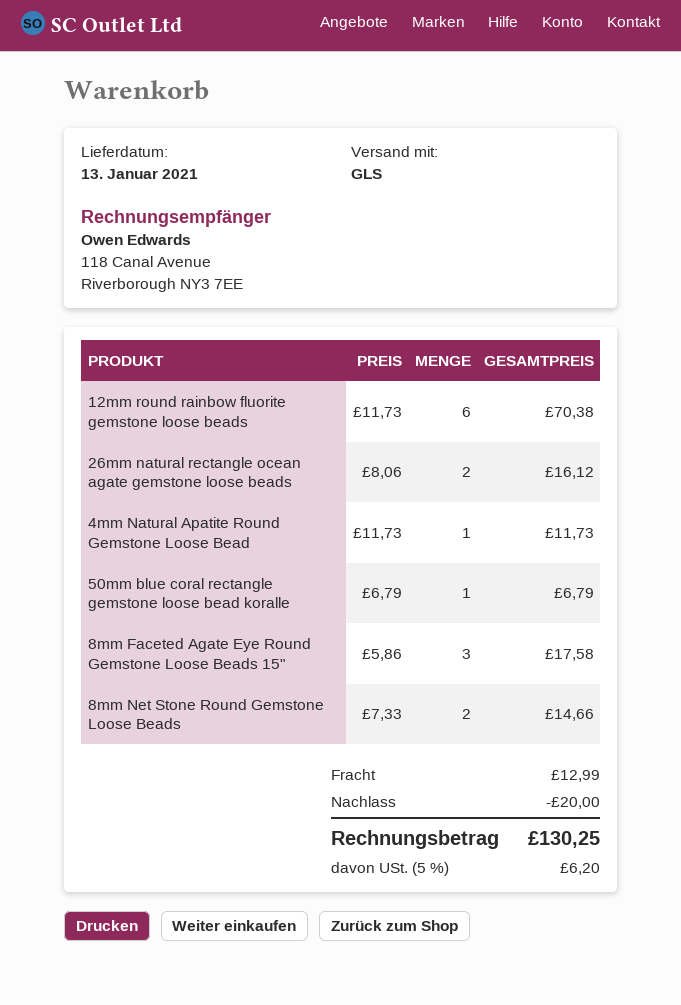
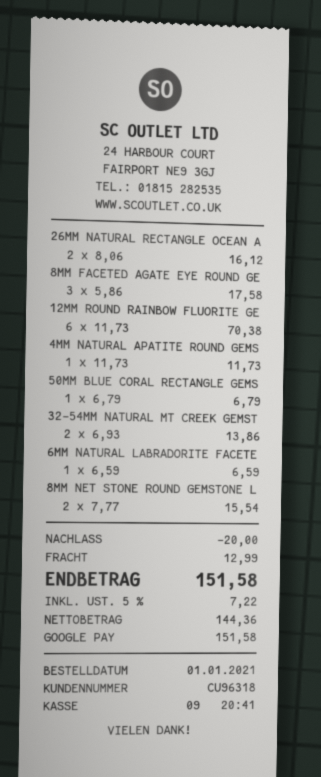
8mm Net Stone Round Gemstone Loose Beads: 2 x 7.33 = 14.66 -> 2 x 7.77 = 15.54
32-54MM NATURAL MT CREEK GEMST: none -> 2 x 6.93 = 13.86
6MM NATURAL LABRADORITE FACETE: none -> 1 x 6.59 = 6.59
tax: 5% = 6.20 -> 5% = 7.22
total: 130.25 -> 151.58

